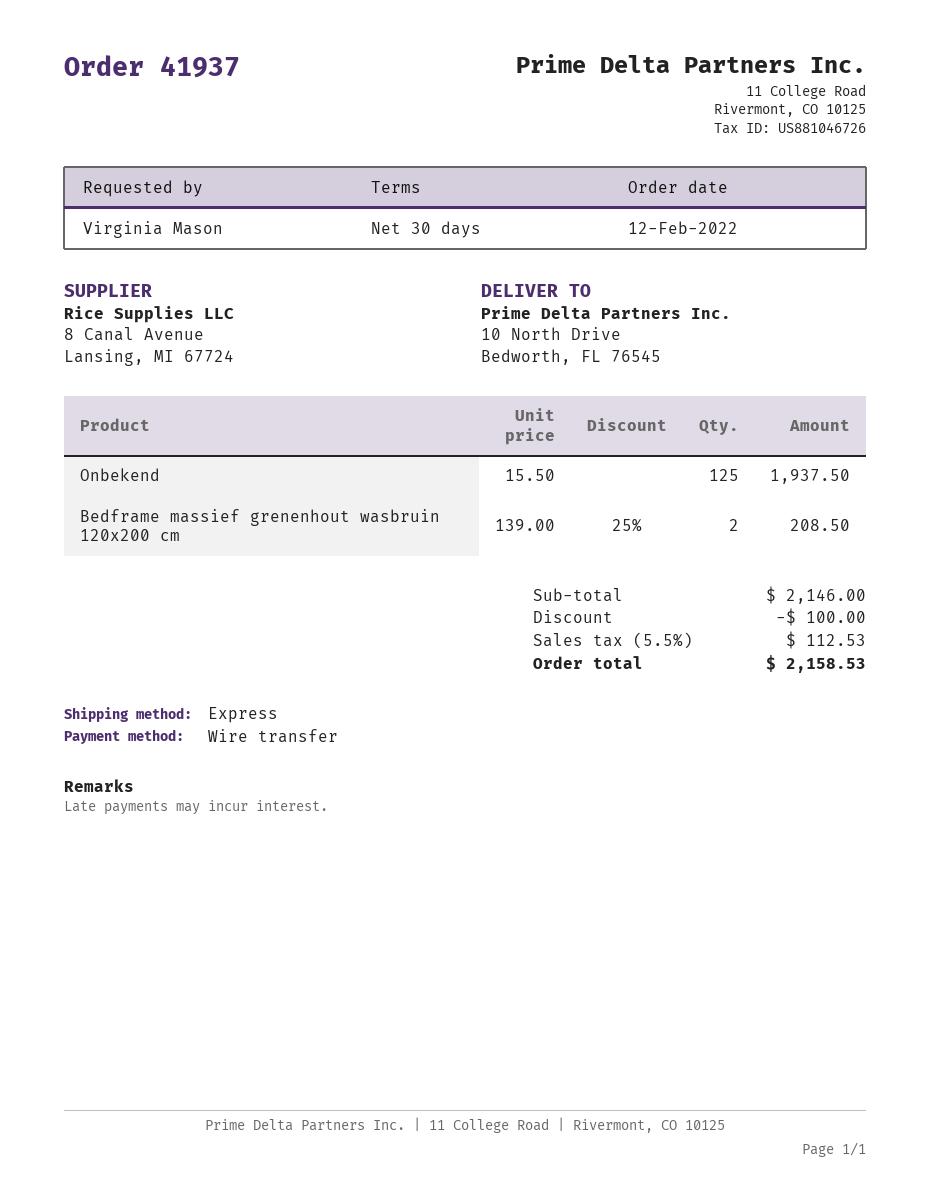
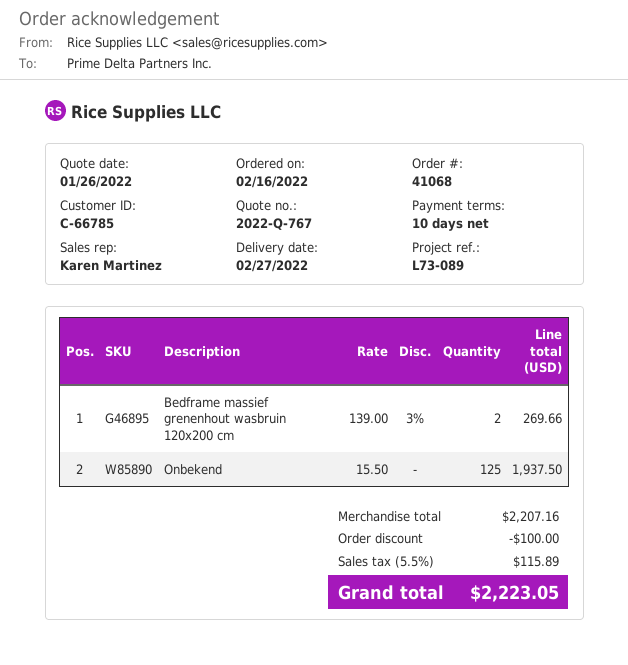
order number: 41937 -> 41068
order date: 2022-02-12 -> 2022-02-16
payment terms: 30 days -> 10 days
Bedframe massief grenenhout wasbruin 120x200 cm: 2 x 139.00 - 25% = 208.50 -> 2 x 139.00 - 3% = 269.66
subtotal: 2146.00 -> 2207.16
tax: 5.5% = 112.53 -> 5.5% = 115.89
total: 2158.53 -> 2223.05

